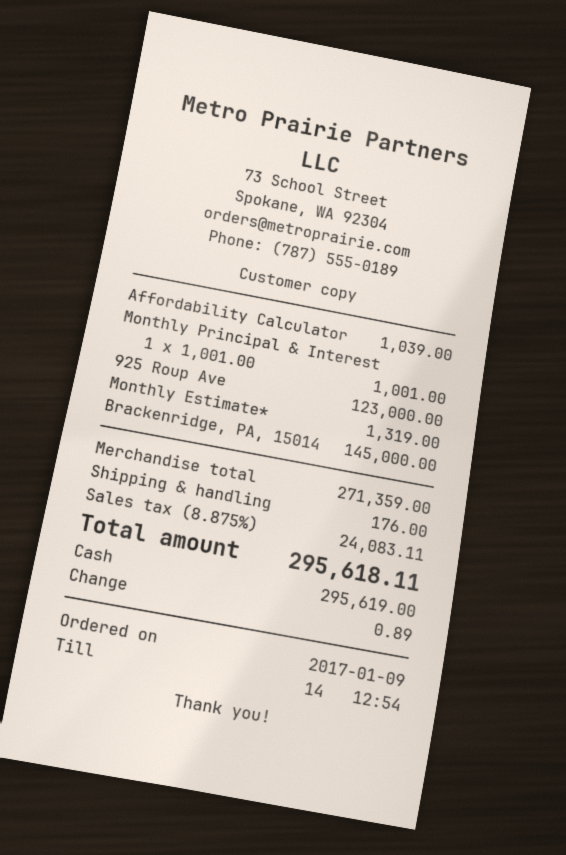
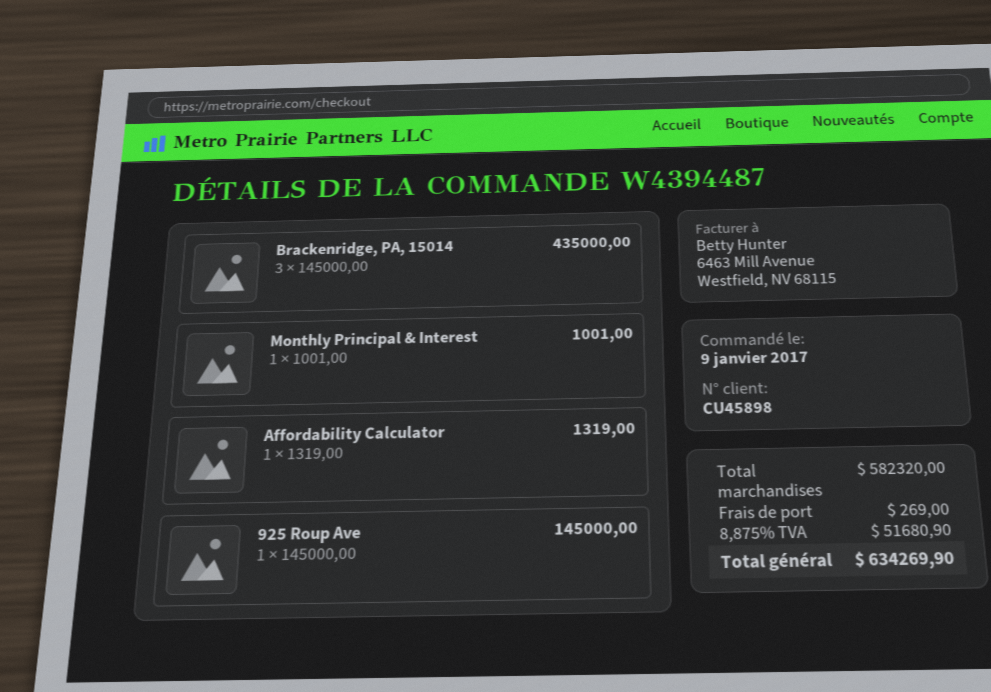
Affordability Calculator: 1 x 1039.00 = 1039.00 -> 1 x 1319.00 = 1319.00
925 Roup Ave: 1 x 123000.00 = 123000.00 -> 1 x 145000.00 = 145000.00
Monthly Estimate*: 1 x 1319.00 = 1319.00 -> none
Brackenridge, PA, 15014: 1 x 145000.00 = 145000.00 -> 3 x 145000.00 = 435000.00
subtotal: 271359.00 -> 582320.00
shipping: 176.00 -> 269.00
tax: 8.875% = 24083.11 -> 8.875% = 51680.90
total: 295618.11 -> 634269.90

